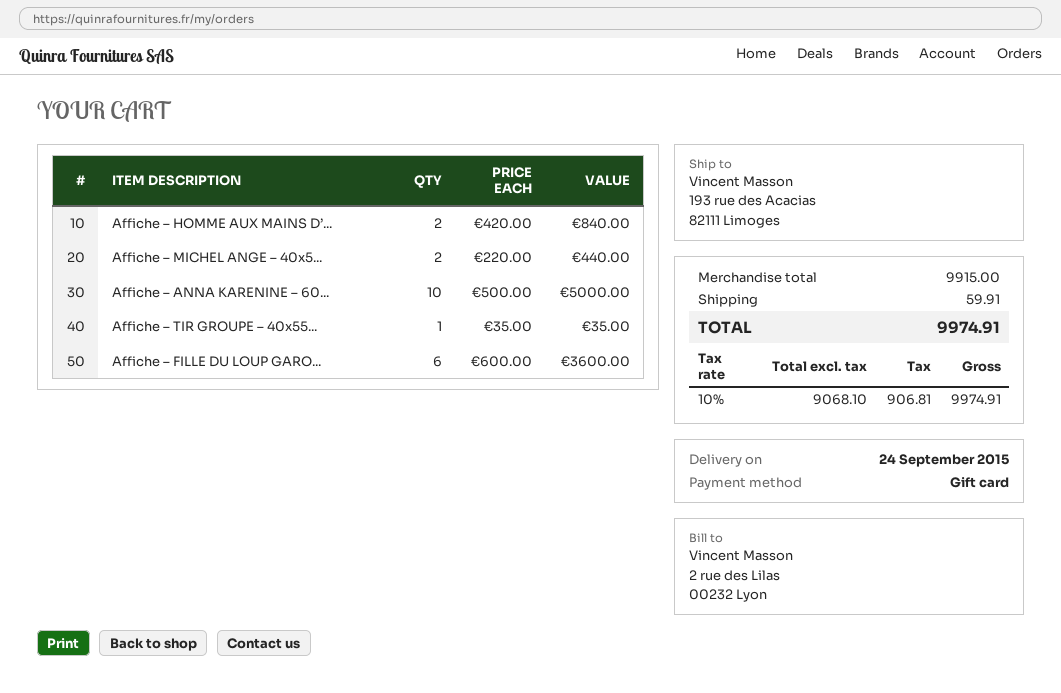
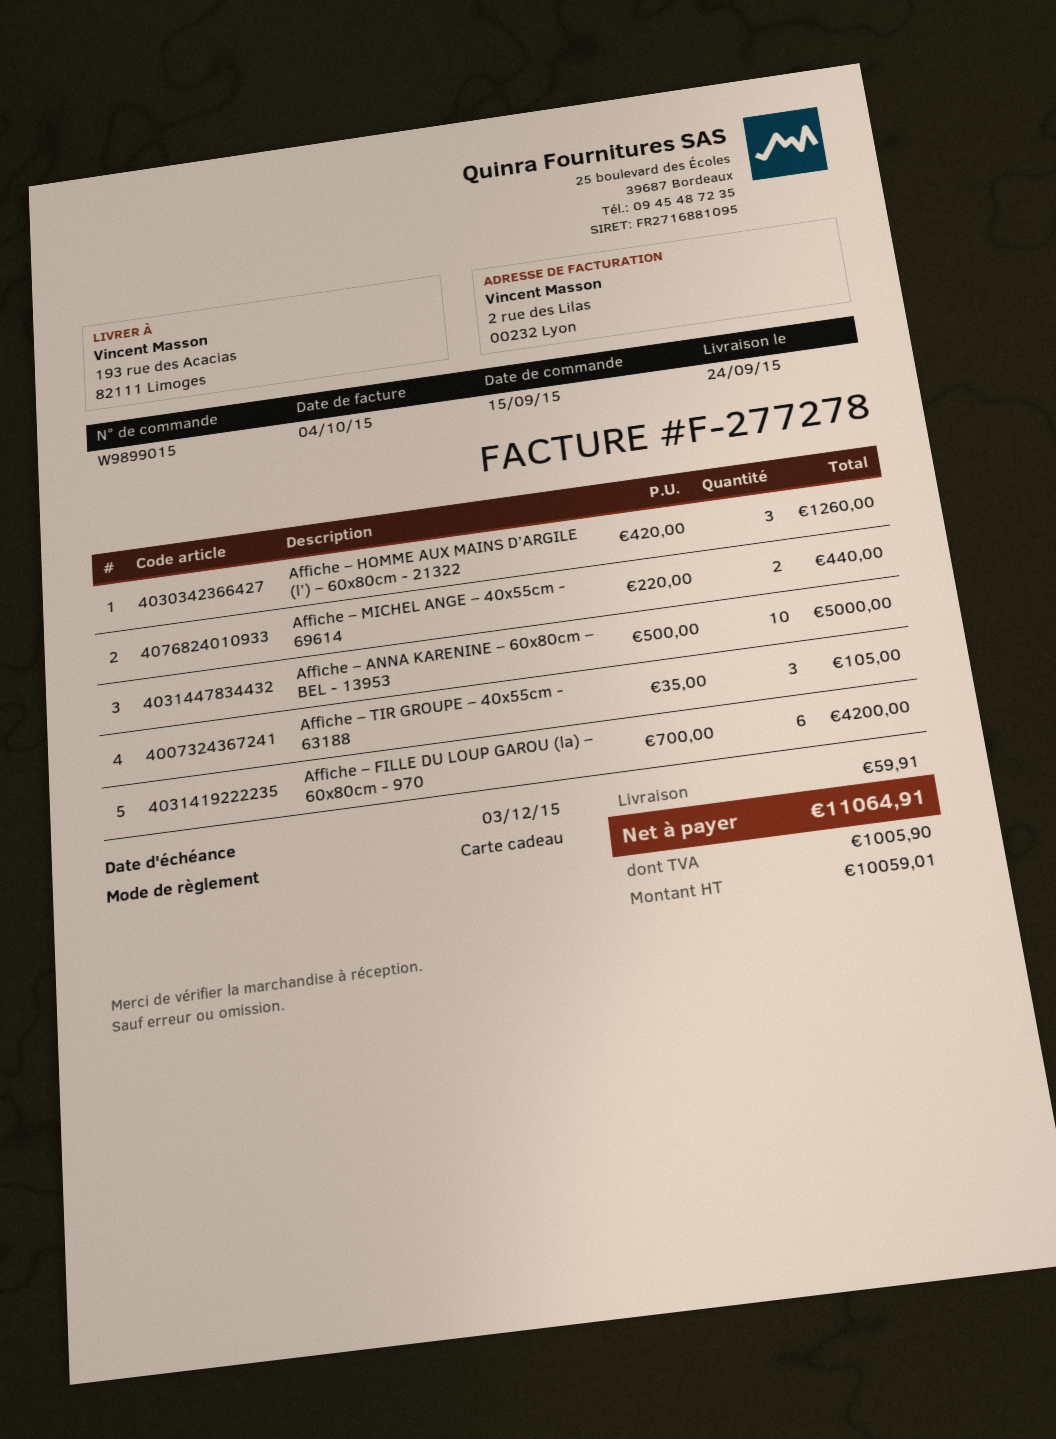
Affiche – HOMME AUX MAINS D’...: 2 x 420.00 = 840.00 -> 3 x 420.00 = 1260.00
Affiche – TIR GROUPE – 40x55...: 1 x 35.00 = 35.00 -> 3 x 35.00 = 105.00
Affiche – FILLE DU LOUP GARO...: 6 x 600.00 = 3600.00 -> 6 x 700.00 = 4200.00
net: 9068.10 -> 10059.01
tax: 906.81 -> 1005.90
total: 9974.91 -> 11064.91

